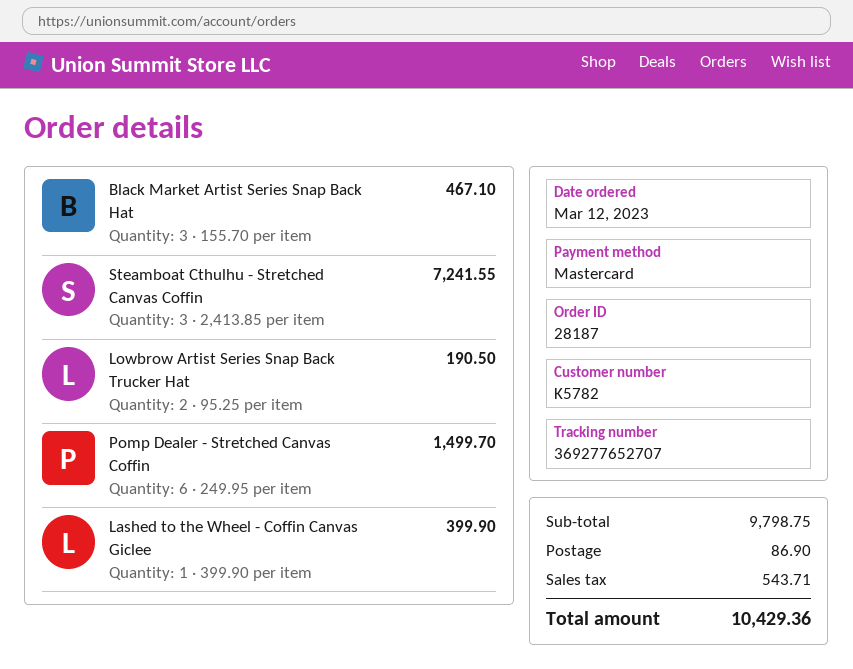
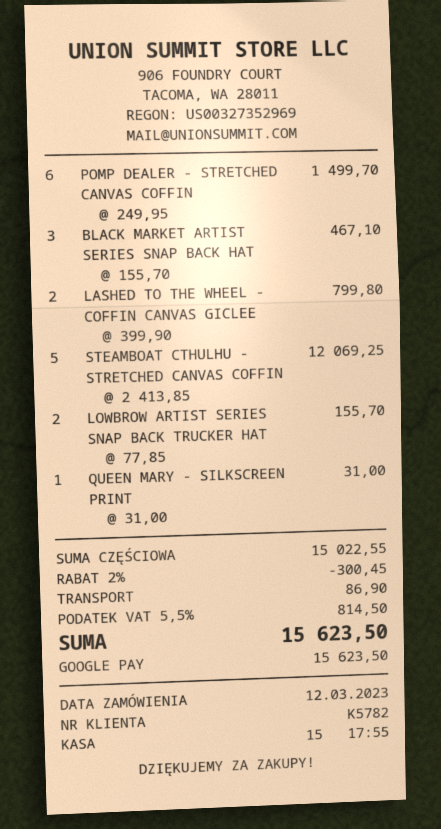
payment method: Mastercard -> Google Pay
Steamboat Cthulhu - Stretched Canvas Coffin: 3 x 2413.85 = 7241.55 -> 5 x 2413.85 = 12069.25
Lowbrow Artist Series Snap Back Trucker Hat: 2 x 95.25 = 190.50 -> 2 x 77.85 = 155.70
Lashed to the Wheel - Coffin Canvas Giclee: 1 x 399.90 = 399.90 -> 2 x 399.90 = 799.80
QUEEN MARY - SILKSCREEN PRINT: none -> 1 x 31.00 = 31.00
subtotal: 9798.75 -> 15022.55
discount: none -> 2% = 300.45
tax: 543.71 -> 814.50
total: 10429.36 -> 15623.50

